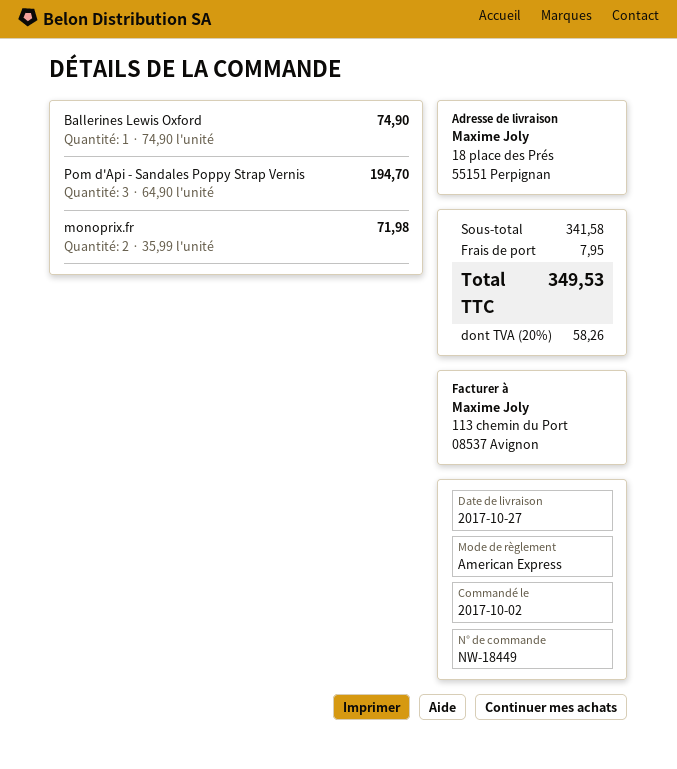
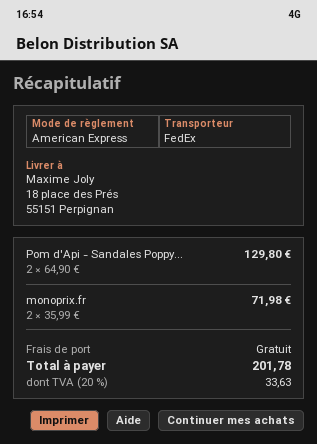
Ballerines Lewis Oxford: 1 x 74.90 = 74.90 -> none
Pom d'Api - Sandales Poppy Strap Vernis: 3 x 64.90 = 194.70 -> 2 x 64.90 = 129.80
shipping: 7.95 -> 0.00
tax: 20% = 58.26 -> 20% = 33.63
total: 349.53 -> 201.78

